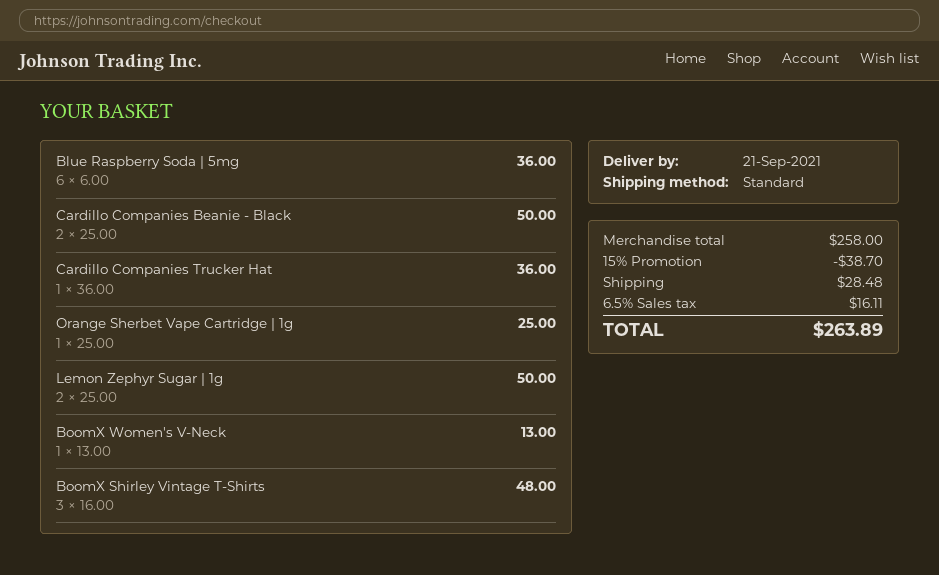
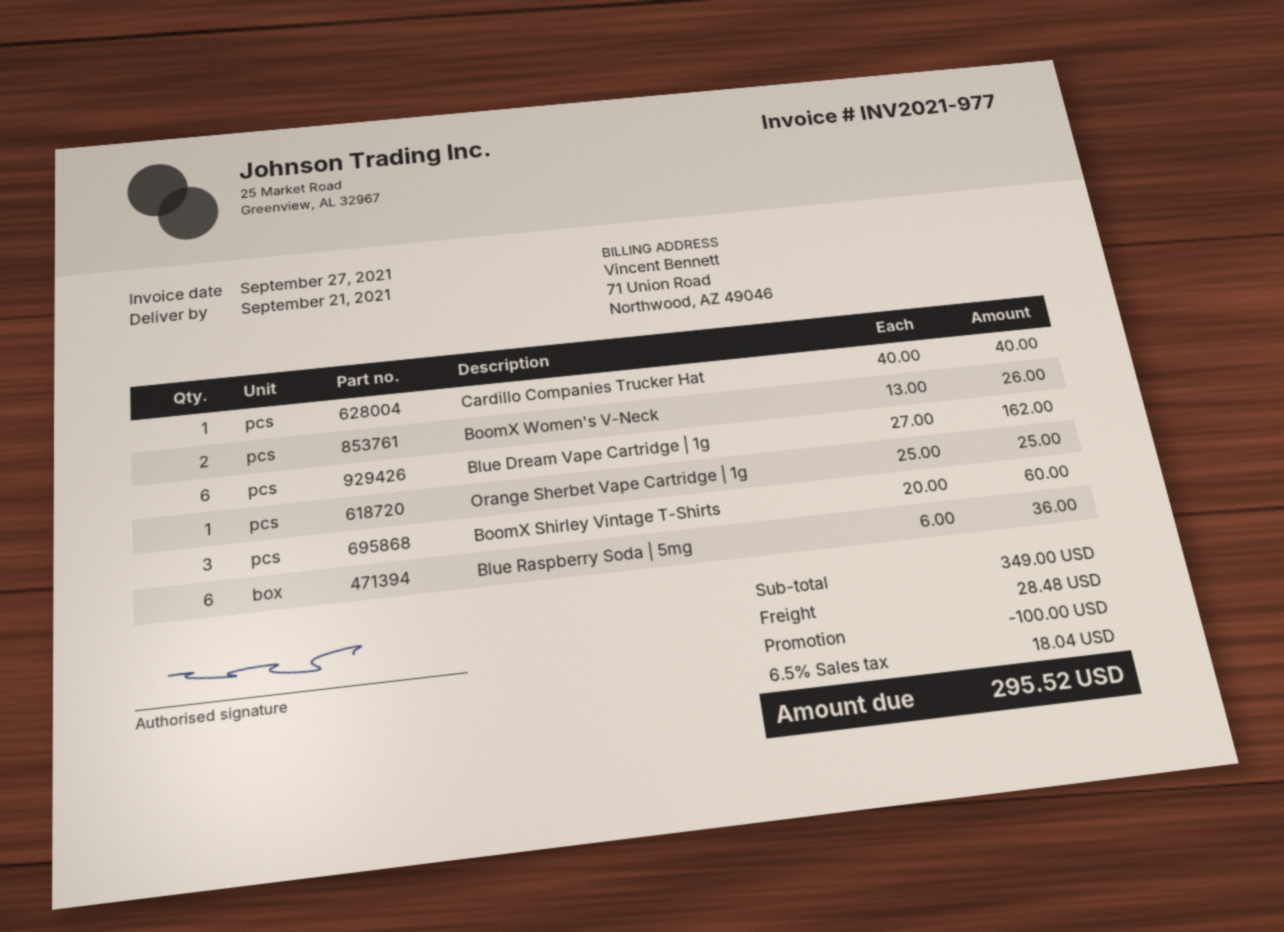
Cardillo Companies Beanie - Black: 2 x 25.00 = 50.00 -> none
Cardillo Companies Trucker Hat: 1 x 36.00 = 36.00 -> 1 x 40.00 = 40.00
Lemon Zephyr Sugar | 1g: 2 x 25.00 = 50.00 -> none
BoomX Women's V-Neck: 1 x 13.00 = 13.00 -> 2 x 13.00 = 26.00
BoomX Shirley Vintage T-Shirts: 3 x 16.00 = 48.00 -> 3 x 20.00 = 60.00
Blue Dream Vape Cartridge | 1g: none -> 6 x 27.00 = 162.00
subtotal: 258.00 -> 349.00
discount: 38.70 -> 100.00
tax: 6.5% = 16.11 -> 6.5% = 18.04
total: 263.89 -> 295.52

